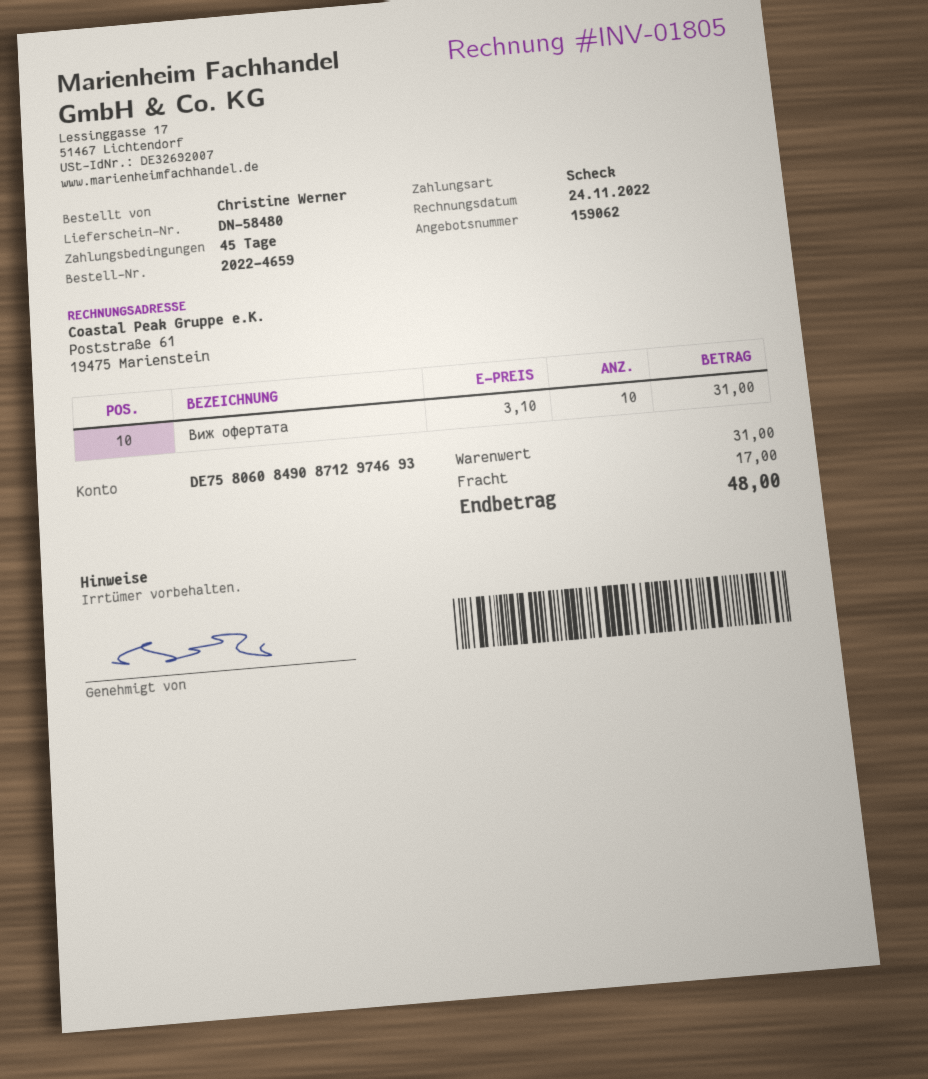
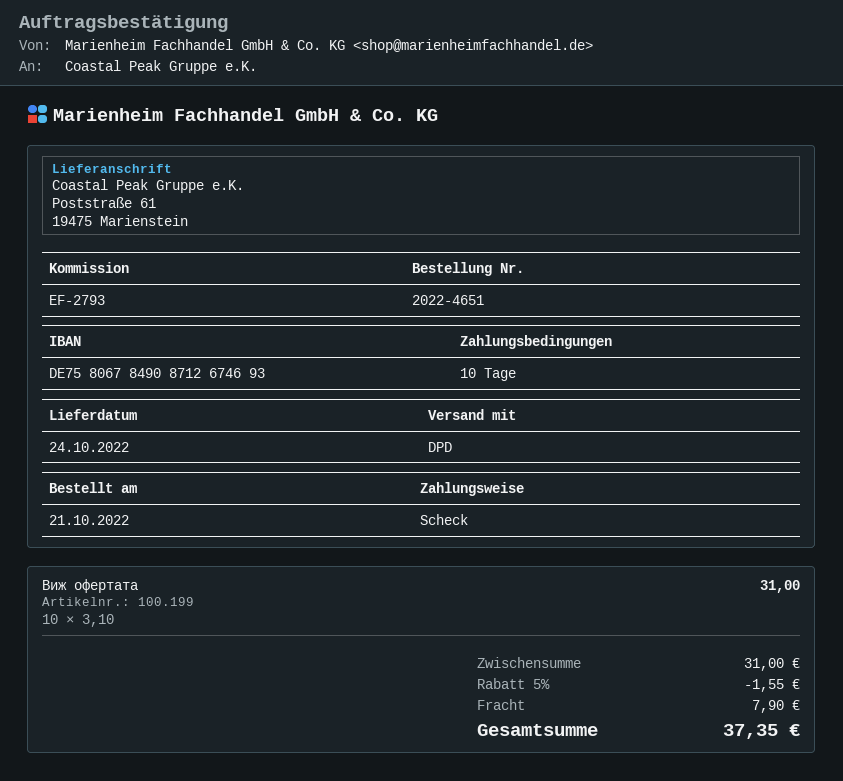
order number: 2022-4659 -> 2022-4651
payment terms: 45 days -> 10 days
bank account: DE75806084908712974693 -> DE75806784908712674693
discount: none -> 5% = 1.55
shipping: 17.00 -> 7.90
total: 48.00 -> 37.35

